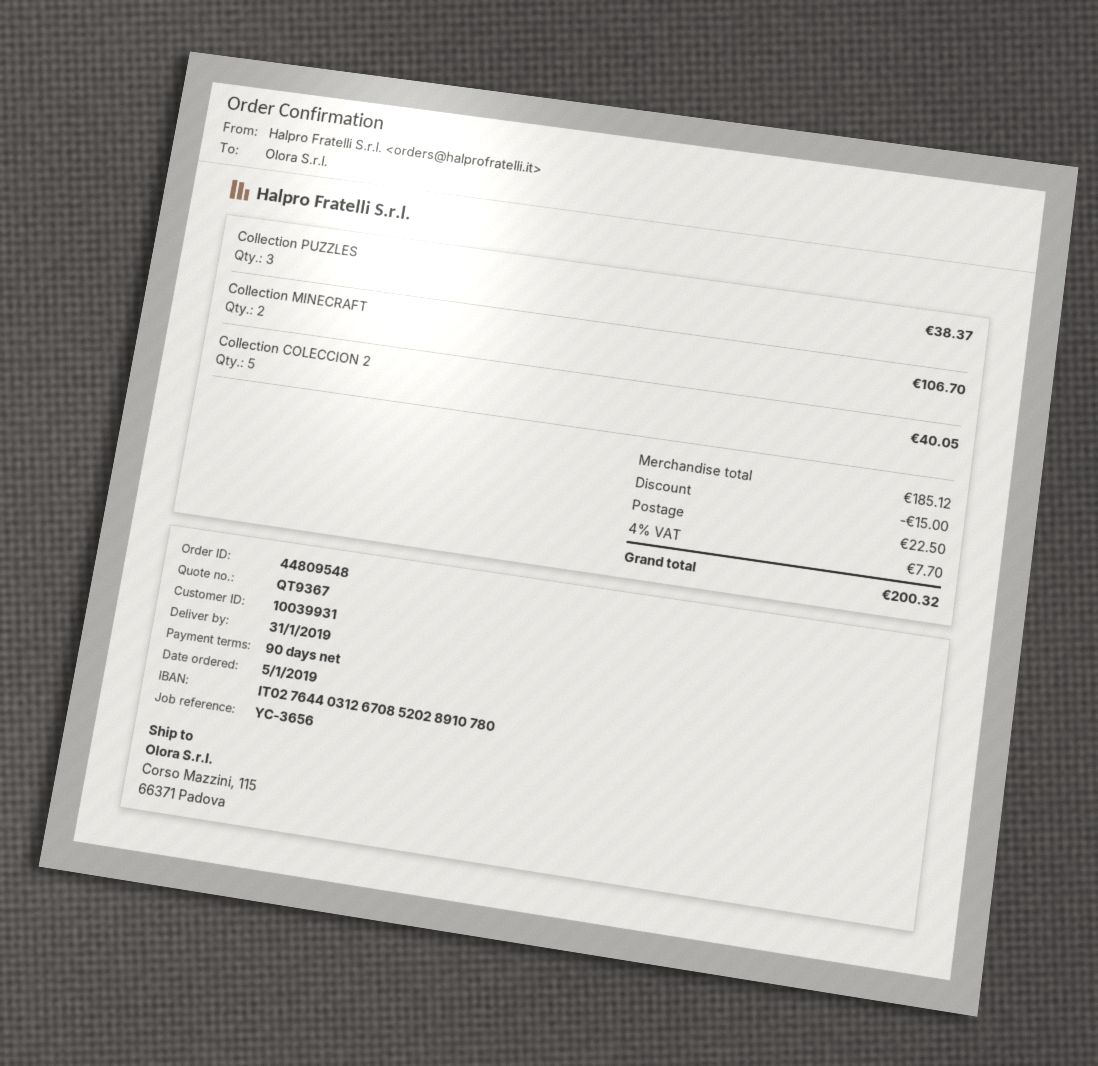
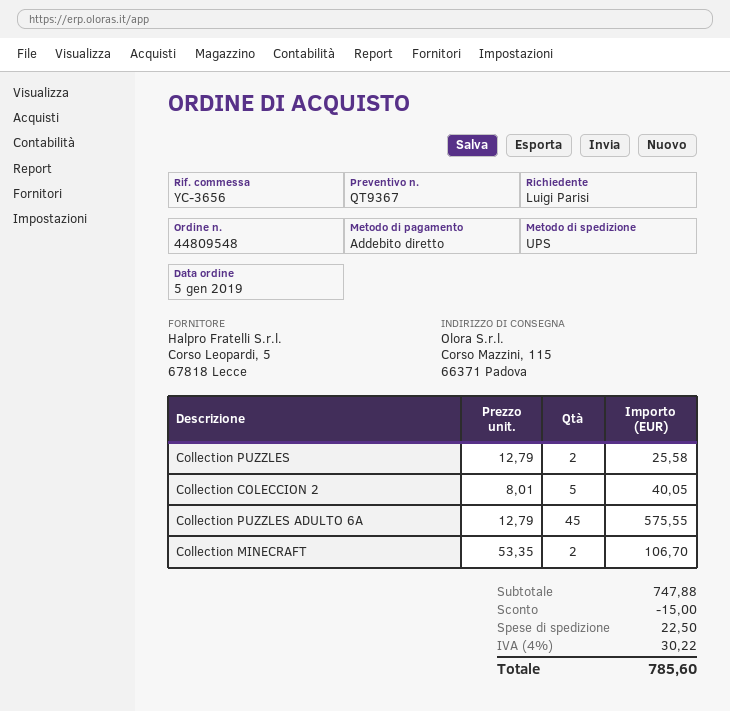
Collection PUZZLES: 3 for 38.37 -> 2 for 25.58
Collection PUZZLES ADULTO 6A: none -> 45 for 575.55
subtotal: 185.12 -> 747.88
tax: 4% = 7.70 -> 4% = 30.22
total: 200.32 -> 785.60

